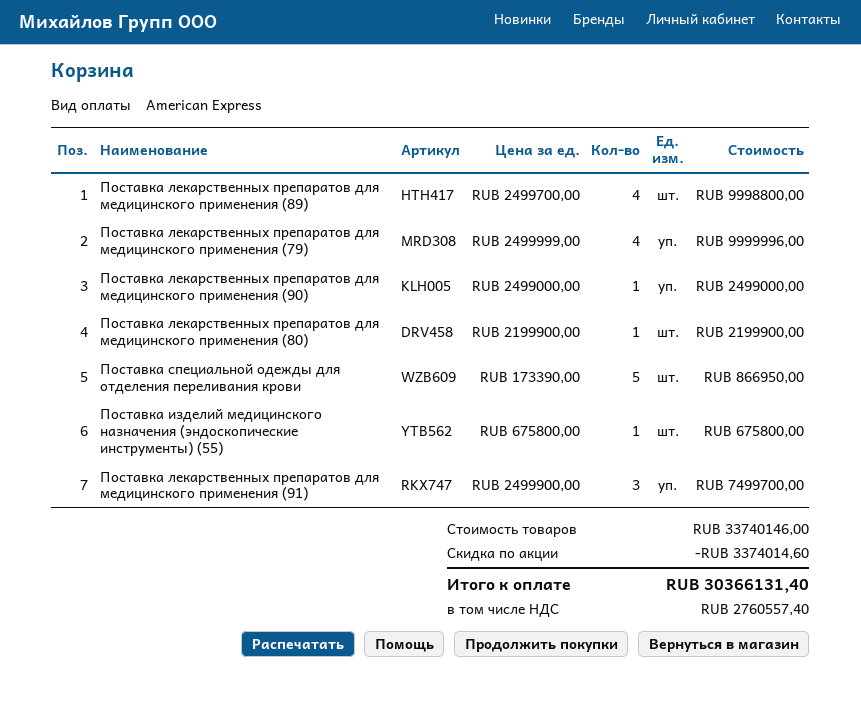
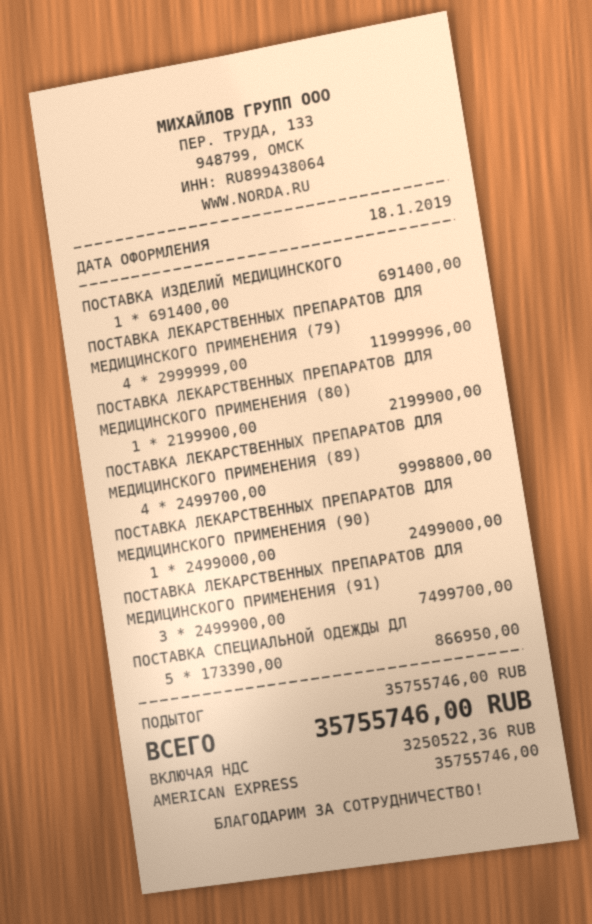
Поставка лекарственных препаратов для медицинского применения (79): 4 x 2499999.00 = 9999996.00 -> 4 x 2999999.00 = 11999996.00
Поставка изделий медицинского назначения (эндоскопические инструменты) (55): 1 x 675800.00 = 675800.00 -> 1 x 691400.00 = 691400.00
subtotal: 33740146.00 -> 35755746.00
discount: 3374014.60 -> none
tax: 2760557.40 -> 3250522.36
total: 30366131.40 -> 35755746.00

